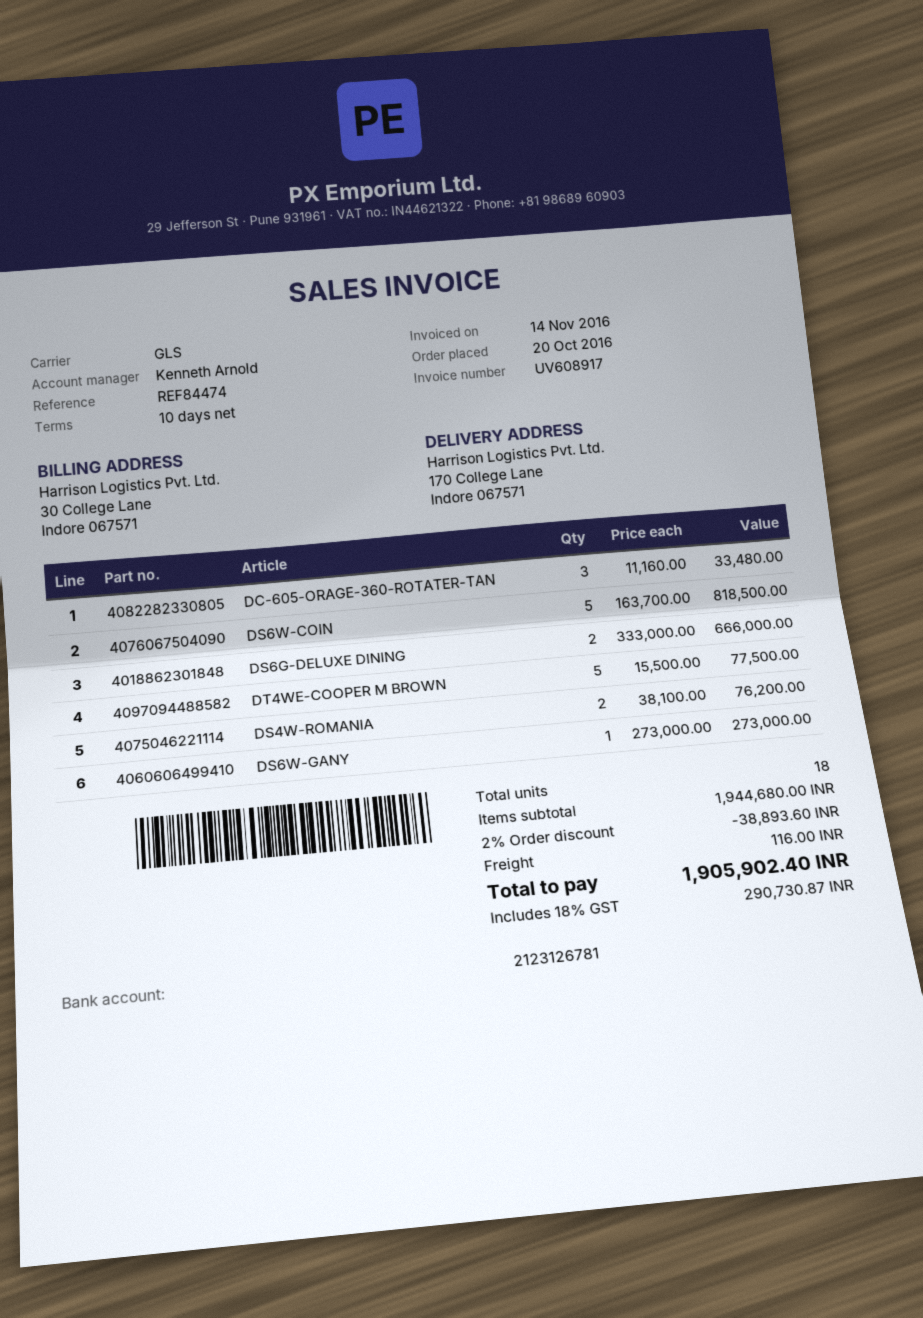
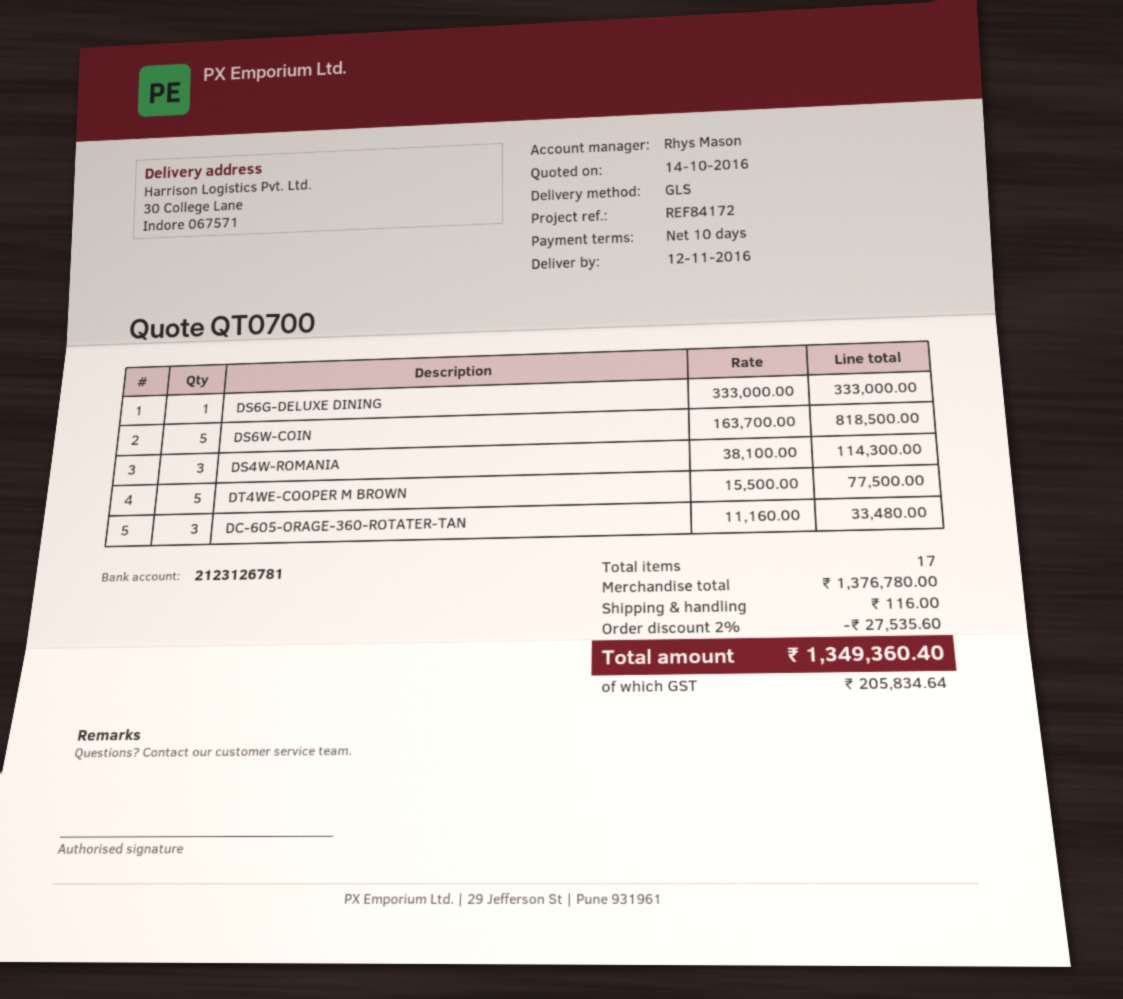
reference: REF84474 -> REF84172
sales rep: Kenneth Arnold -> Rhys Mason
ship to: 170 College Lane, Indore 067571 -> 30 College Lane, Indore 067571
DS6G-DELUXE DINING: 2 x 333000.00 = 666000.00 -> 1 x 333000.00 = 333000.00
DS4W-ROMANIA: 2 x 38100.00 = 76200.00 -> 3 x 38100.00 = 114300.00
DS6W-GANY: 1 x 273000.00 = 273000.00 -> none
total quantity: 18 -> 17
subtotal: 1944680.00 -> 1376780.00
discount: 2% = 38893.60 -> 2% = 27535.60
tax: 290730.87 -> 205834.64
total: 1905902.40 -> 1349360.40

